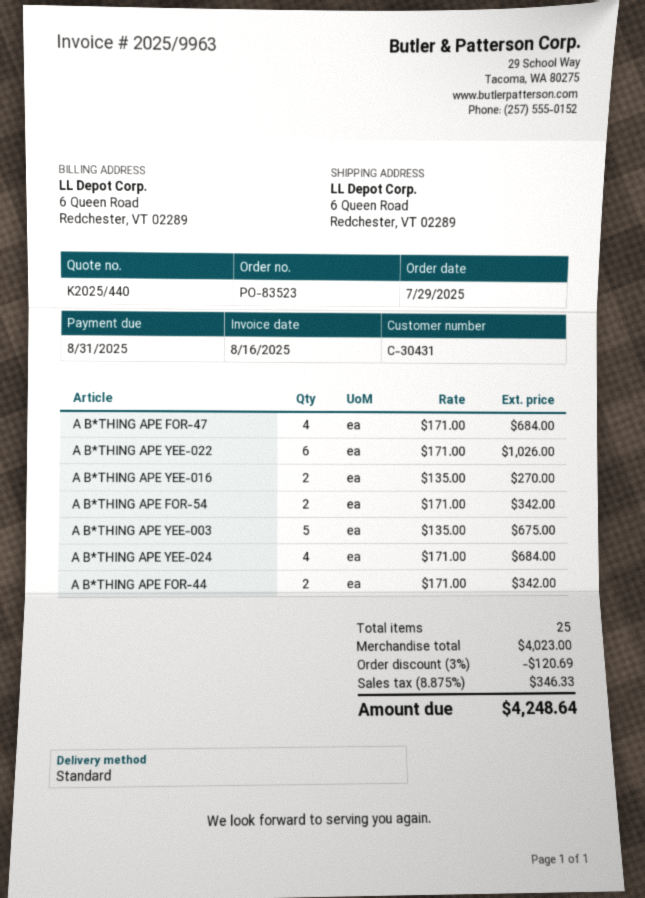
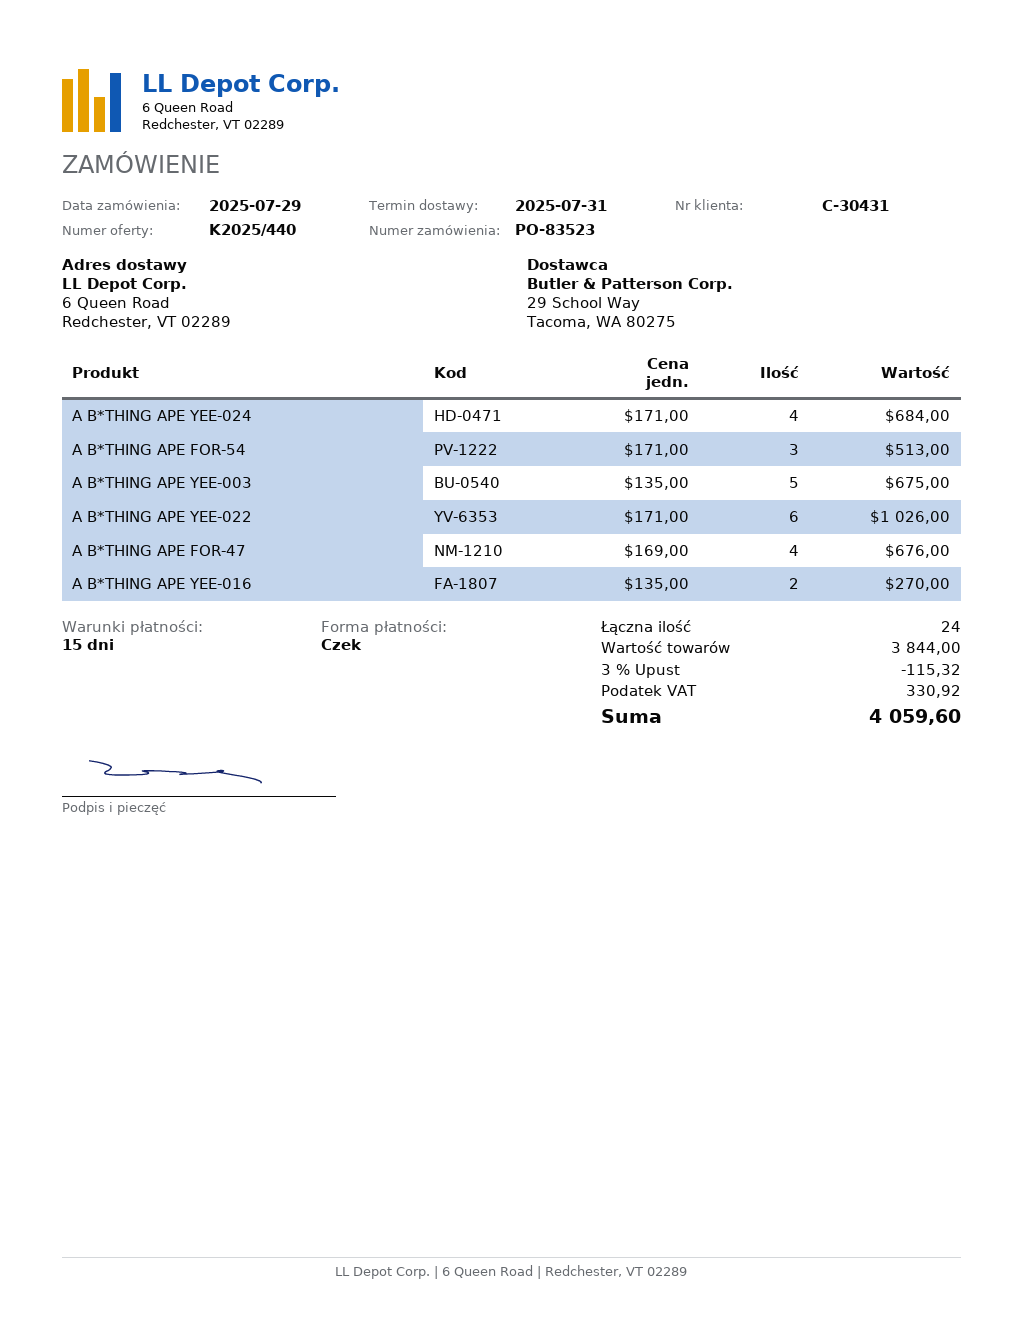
A B*THING APE FOR-47: 4 x 171.00 = 684.00 -> 4 x 169.00 = 676.00
A B*THING APE FOR-54: 2 x 171.00 = 342.00 -> 3 x 171.00 = 513.00
A B*THING APE FOR-44: 2 x 171.00 = 342.00 -> none
total quantity: 25 -> 24
subtotal: 4023.00 -> 3844.00
discount: 3% = 120.69 -> 3% = 115.32
tax: 346.33 -> 330.92
total: 4248.64 -> 4059.60

